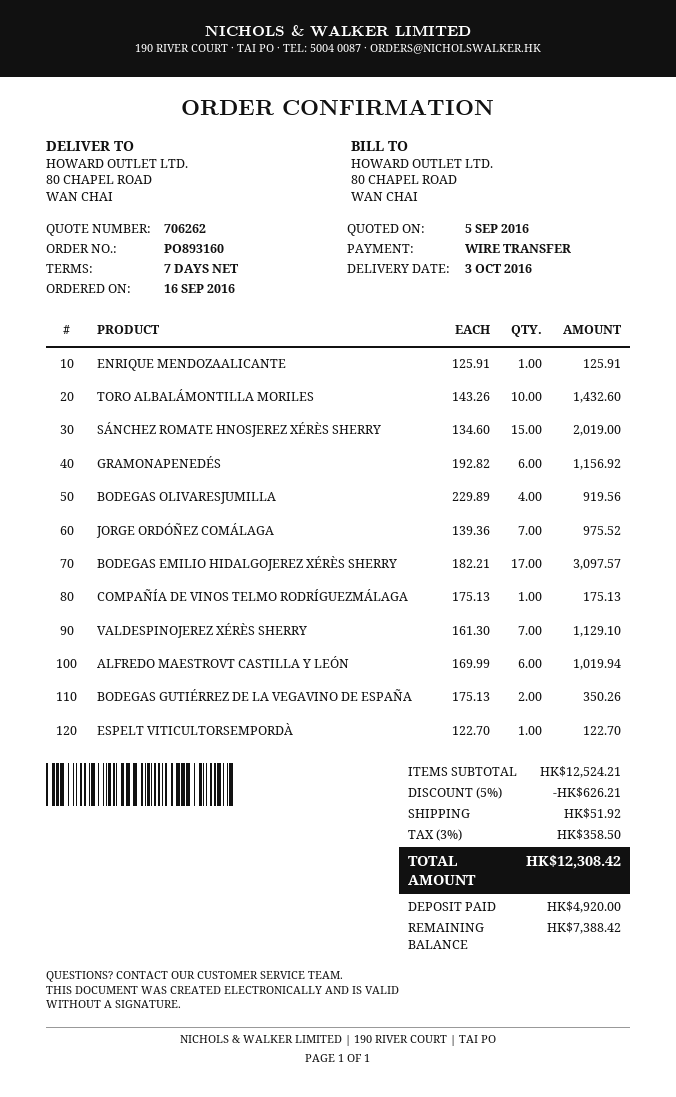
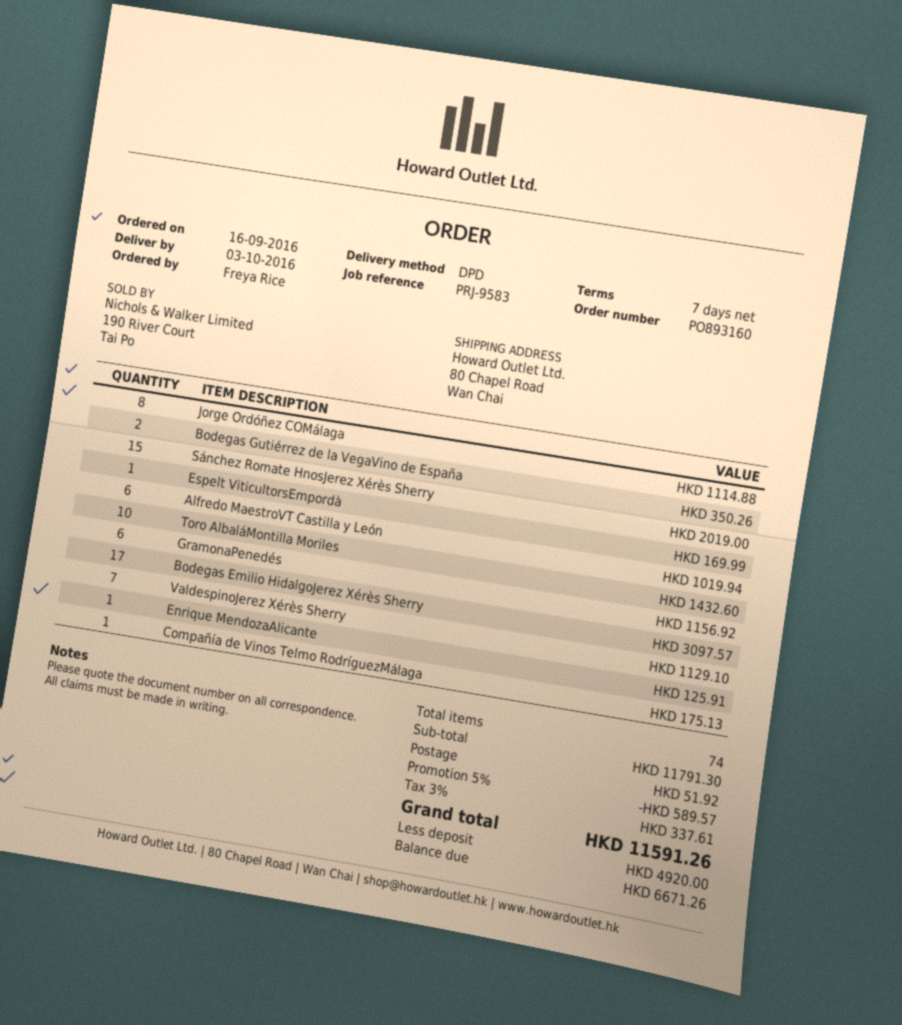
BODEGAS OLIVARESJUMILLA: 4 for 919.56 -> none
JORGE ORDÓÑEZ COMÁLAGA: 7 for 975.52 -> 8 for 1114.88
ESPELT VITICULTORSEMPORDÀ: 1 for 122.70 -> 1 for 169.99
subtotal: 12524.21 -> 11791.30
discount: 5% = 626.21 -> 5% = 589.57
tax: 3% = 358.50 -> 3% = 337.61
total: 12308.42 -> 11591.26
balance: 7388.42 -> 6671.26

